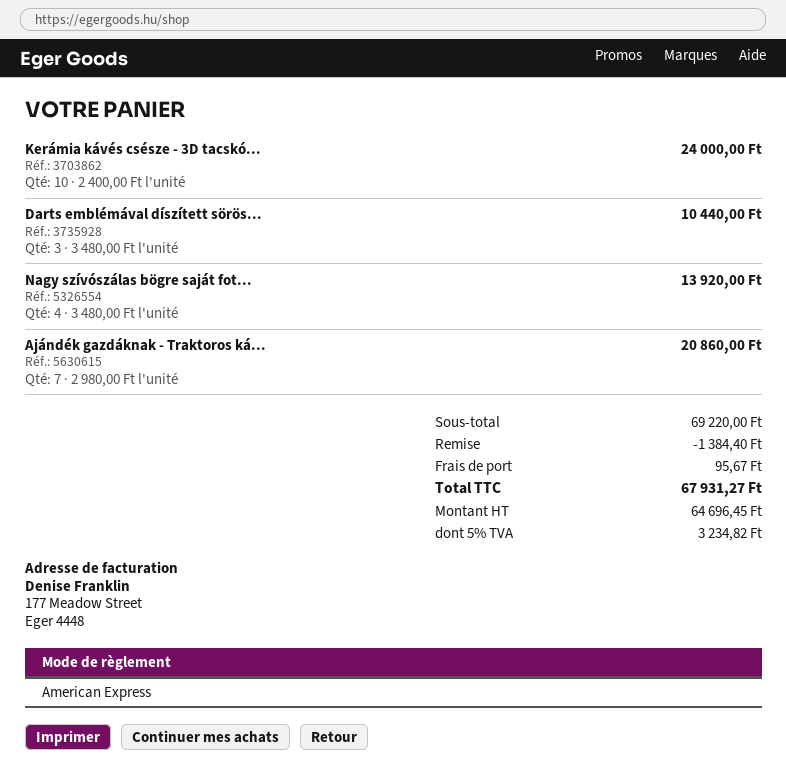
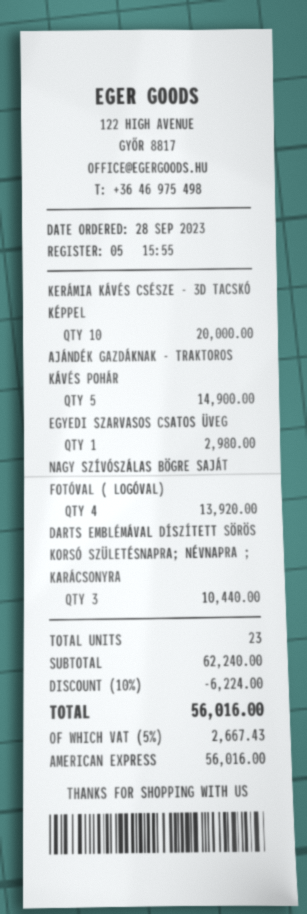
Kerámia kávés csésze - 3D tacskó...: 10 for 24000.00 -> 10 for 20000.00
Ajándék gazdáknak - Traktoros ká...: 7 for 20860.00 -> 5 for 14900.00
EGYEDI SZARVASOS CSATOS ÜVEG: none -> 1 for 2980.00
subtotal: 69220.00 -> 62240.00
discount: 1384.40 -> 6224.00
shipping: 95.67 -> none
tax: 5% = 3234.82 -> 5% = 2667.43
total: 67931.27 -> 56016.00

